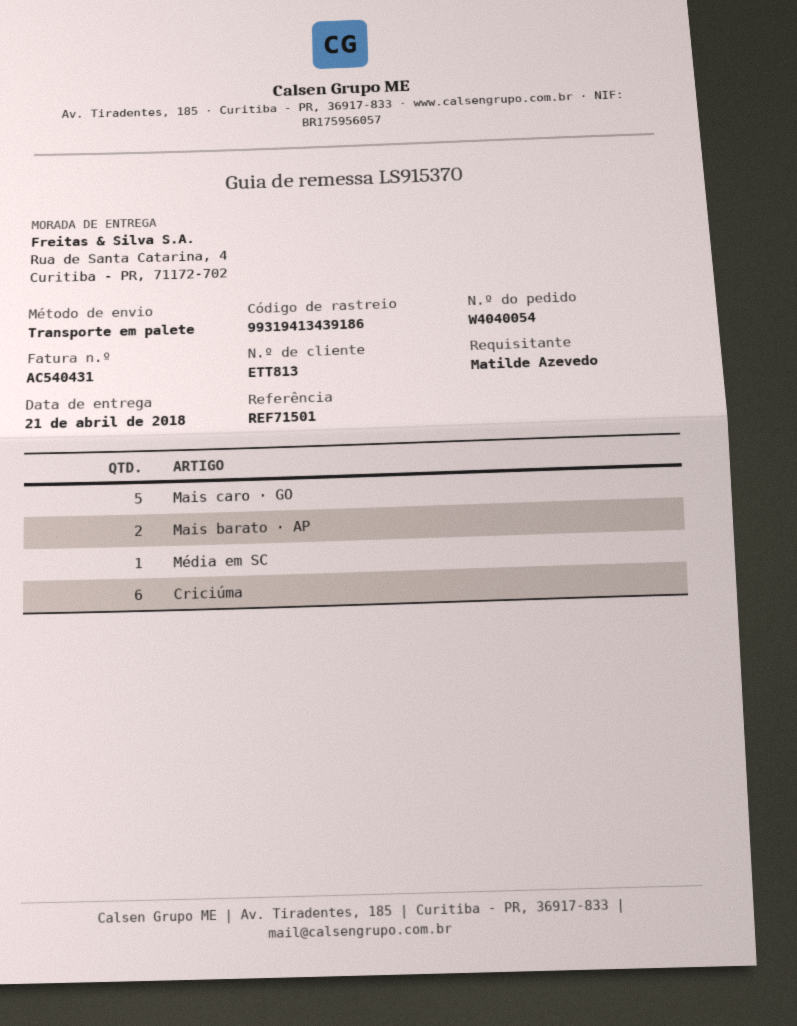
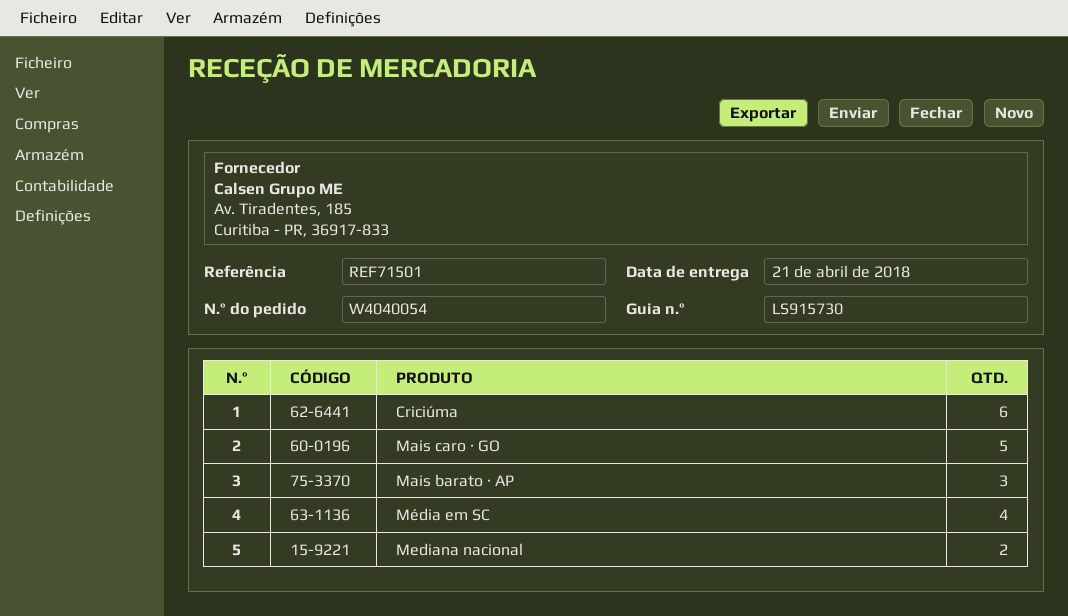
delivery note number: LS915370 -> LS915730
Mais barato · AP: 2 -> 3
Média em SC: 1 -> 4
Mediana nacional: none -> 2

